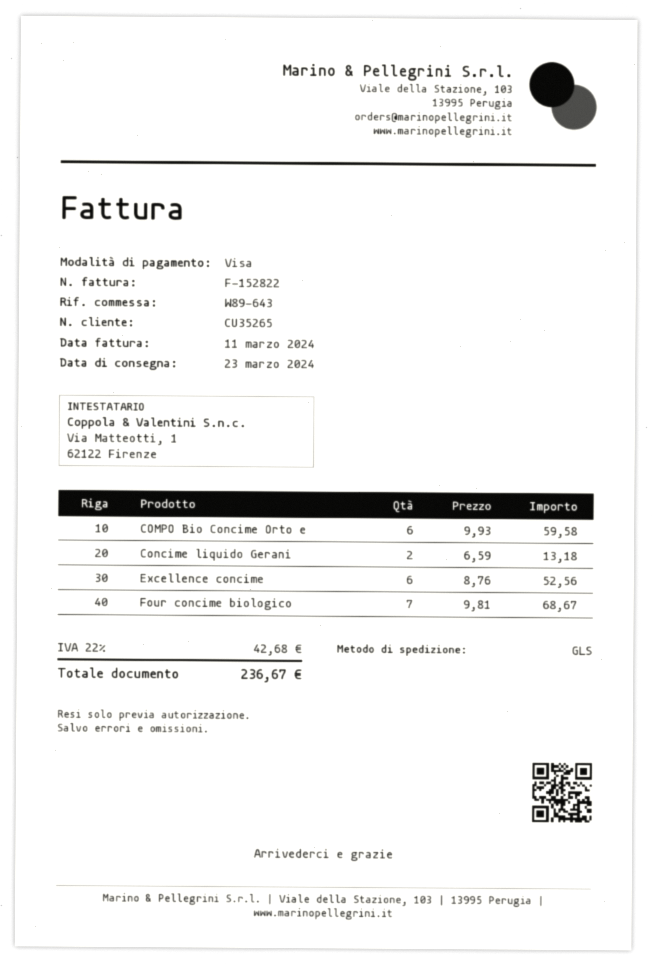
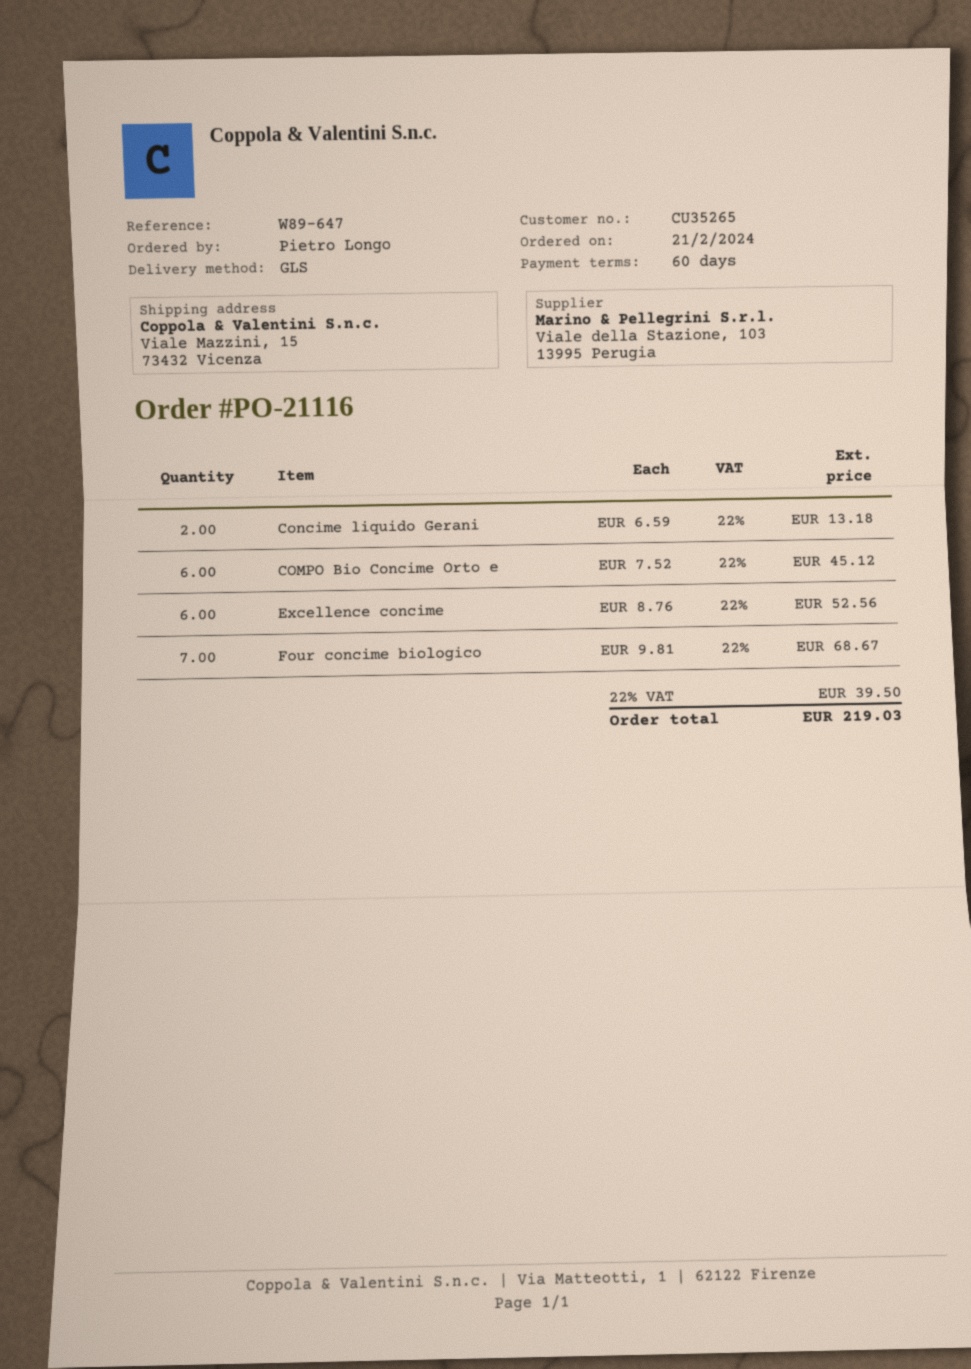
reference: W89-643 -> W89-647
COMPO Bio Concime Orto e: 6 x 9.93 = 59.58 -> 6 x 7.52 = 45.12
tax: 22% = 42.68 -> 22% = 39.50
total: 236.67 -> 219.03

